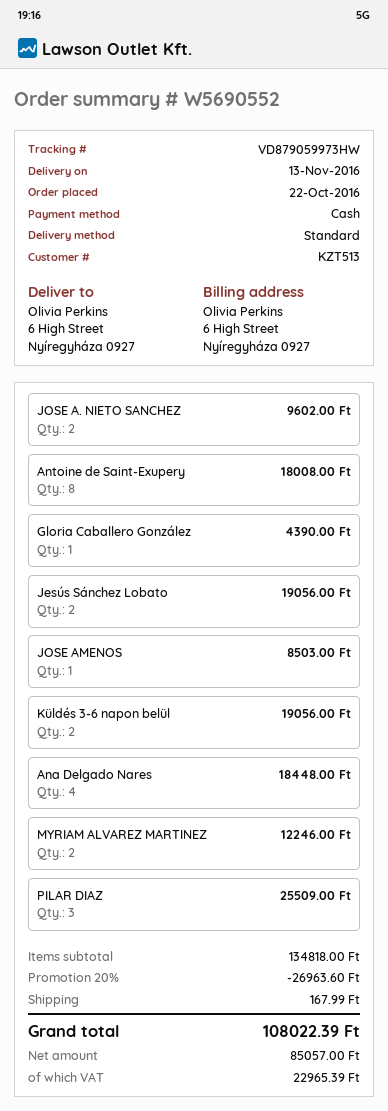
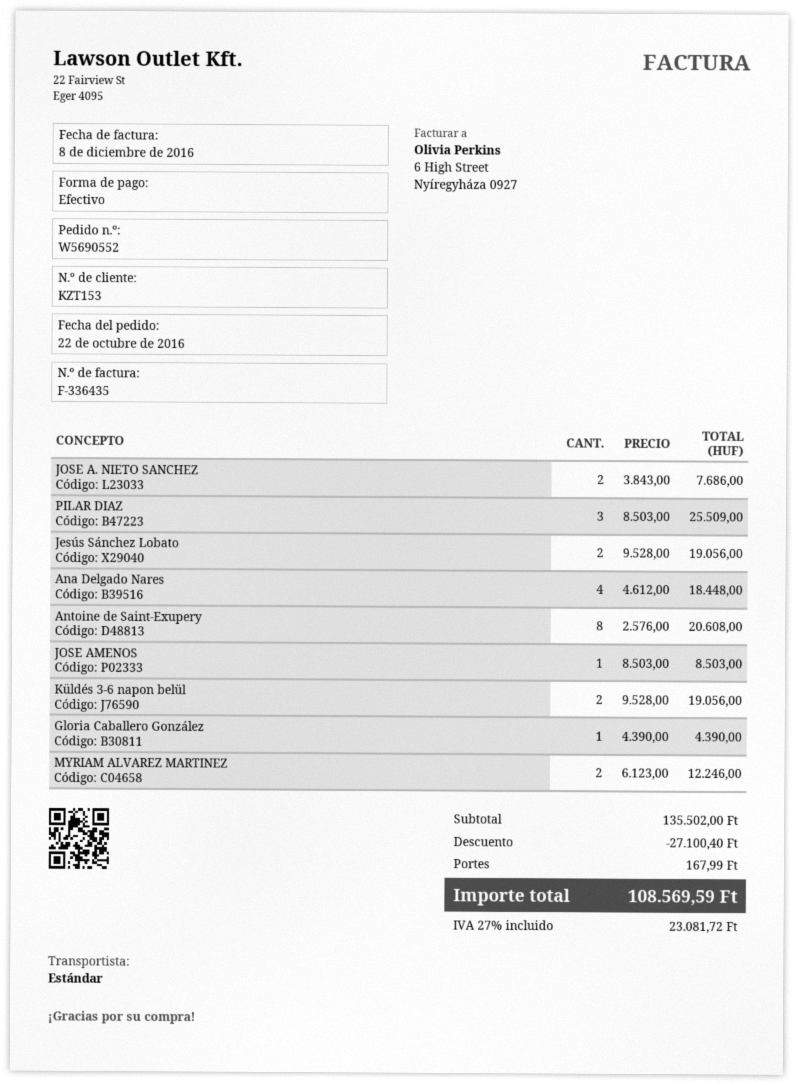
customer number: KZT513 -> KZT153
JOSE A. NIETO SANCHEZ: 2 for 9602.00 -> 2 for 7686.00
Antoine de Saint-Exupery: 8 for 18008.00 -> 8 for 20608.00
subtotal: 134818.00 -> 135502.00
discount: 26963.60 -> 27100.40
tax: 22965.39 -> 23081.72
total: 108022.39 -> 108569.59

